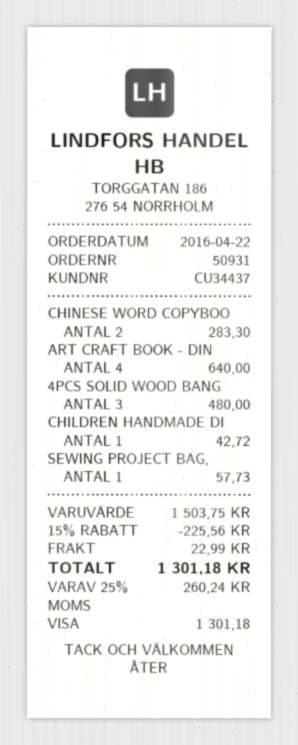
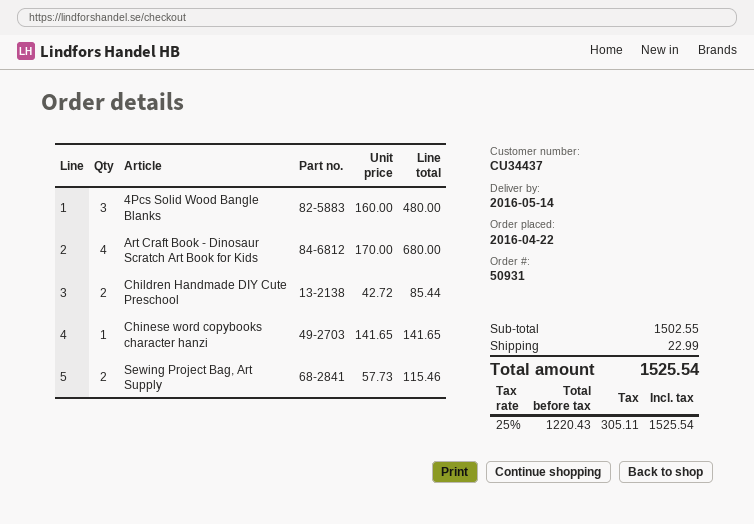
CHINESE WORD COPYBOO: 2 for 283.30 -> 1 for 141.65
ART CRAFT BOOK - DIN: 4 for 640.00 -> 4 for 680.00
CHILDREN HANDMADE DI: 1 for 42.72 -> 2 for 85.44
SEWING PROJECT BAG,: 1 for 57.73 -> 2 for 115.46
subtotal: 1503.75 -> 1502.55
discount: 15% = 225.56 -> none
tax: 25% = 260.24 -> 25% = 305.11
total: 1301.18 -> 1525.54

